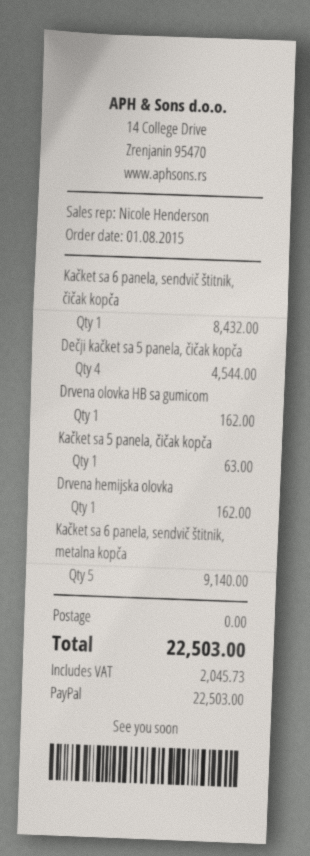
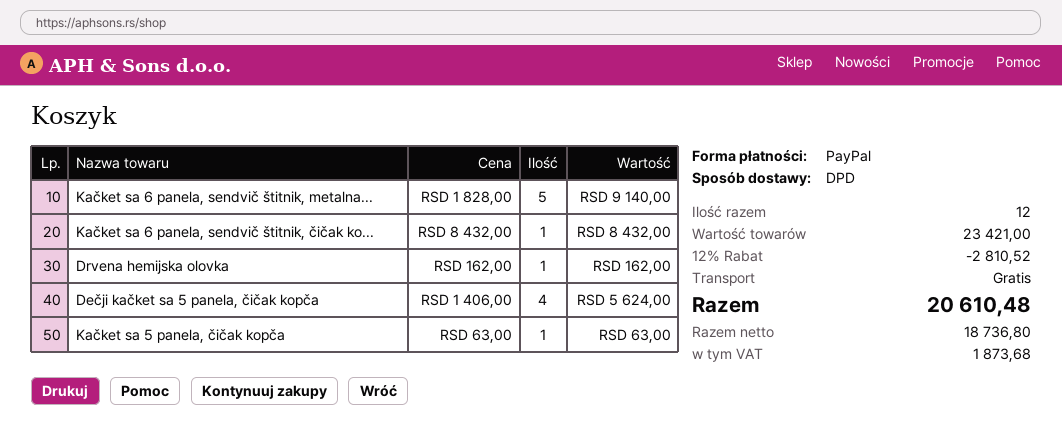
Dečji kačket sa 5 panela, čičak kopča: 4 for 4544.00 -> 4 for 5624.00
Drvena olovka HB sa gumicom: 1 for 162.00 -> none
discount: none -> 12% = 2810.52
tax: 2045.73 -> 1873.68
total: 22503.00 -> 20610.48

